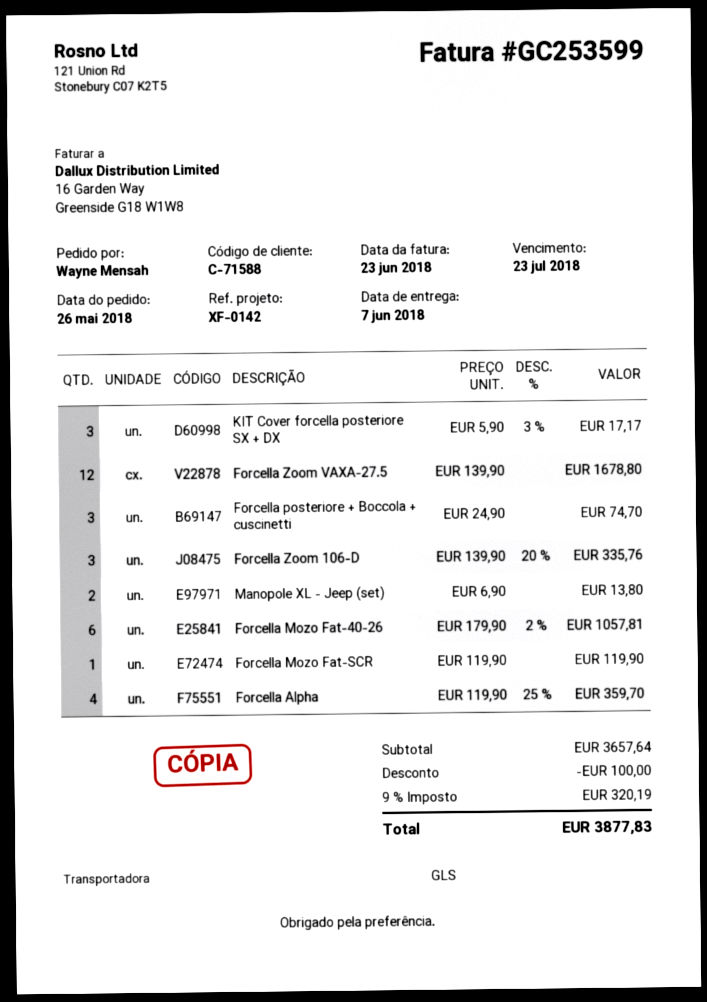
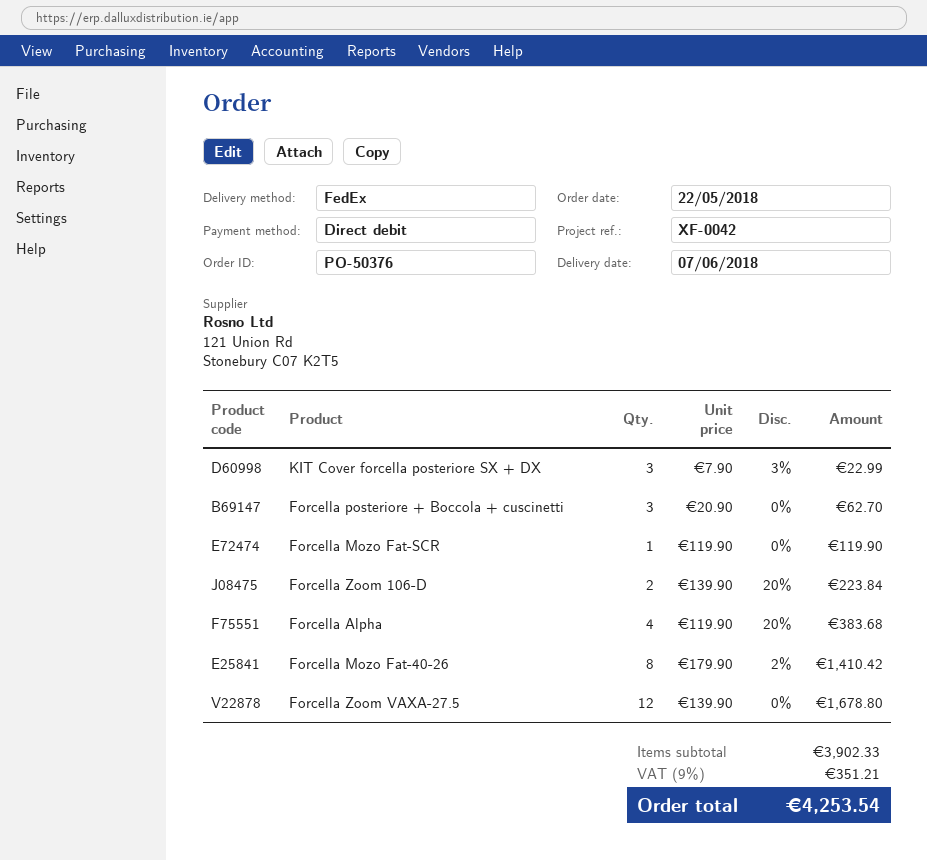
order date: 2018-05-26 -> 2018-05-22
reference: XF-0142 -> XF-0042
shipping method: GLS -> FedEx
KIT Cover forcella posteriore SX + DX: 3 x 5.90 - 3% = 17.17 -> 3 x 7.90 - 3% = 22.99
Forcella posteriore + Boccola + cuscinetti: 3 x 24.90 = 74.70 -> 3 x 20.90 = 62.70
Forcella Zoom 106-D: 3 x 139.90 - 20% = 335.76 -> 2 x 139.90 - 20% = 223.84
Manopole XL - Jeep (set): 2 x 6.90 = 13.80 -> none
Forcella Mozo Fat-40-26: 6 x 179.90 - 2% = 1057.81 -> 8 x 179.90 - 2% = 1410.42
Forcella Alpha: 4 x 119.90 - 25% = 359.70 -> 4 x 119.90 - 20% = 383.68
subtotal: 3657.64 -> 3902.33
discount: 100.00 -> none
tax: 9% = 320.19 -> 9% = 351.21
total: 3877.83 -> 4253.54

